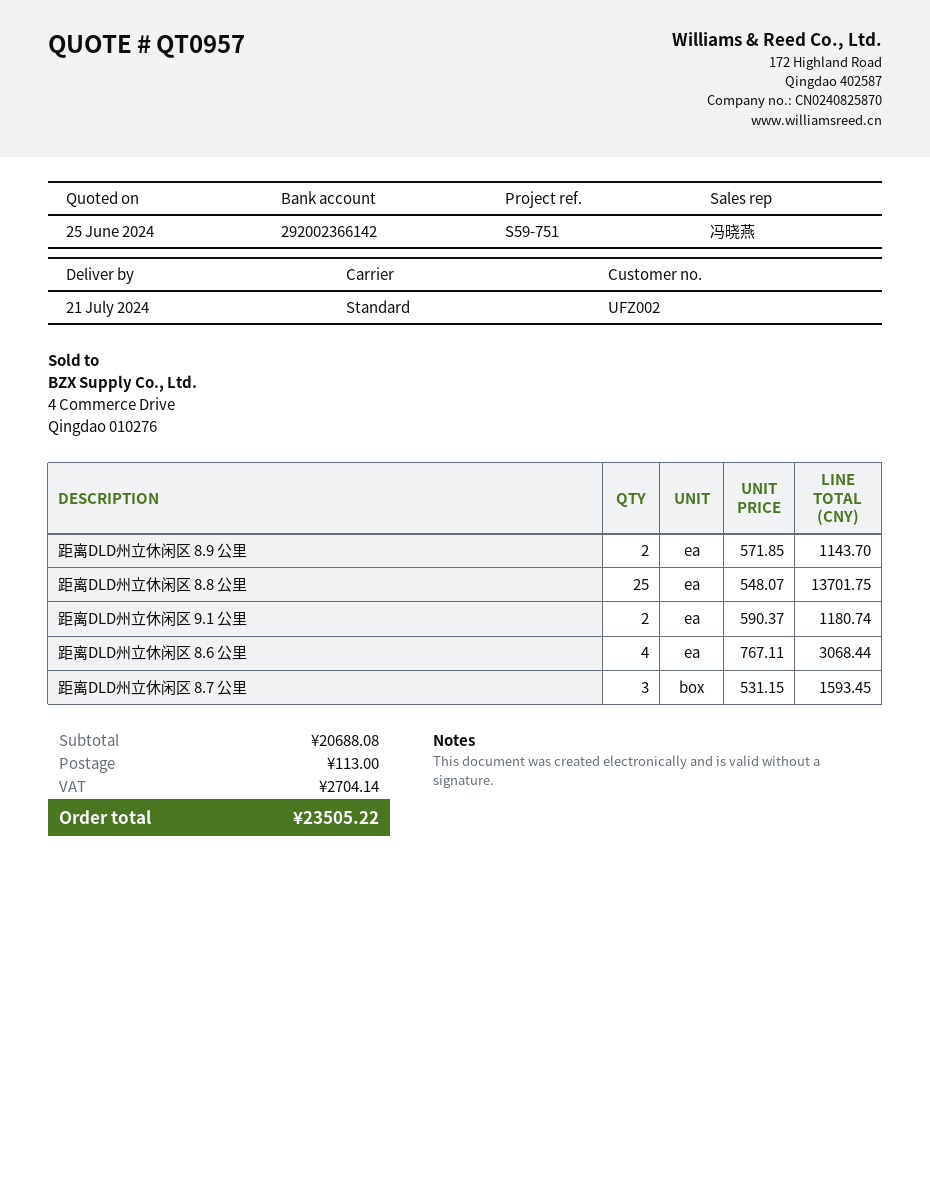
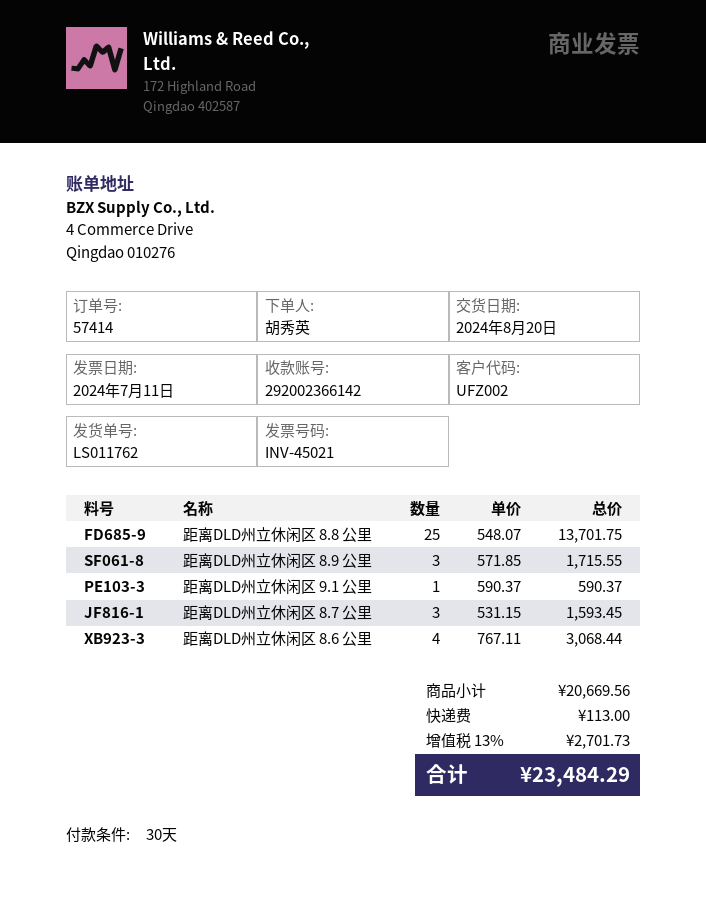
delivery date: 2024-07-21 -> 2024-08-20
距离DLD州立休闲区 8.9 公里: 2 x 571.85 = 1143.70 -> 3 x 571.85 = 1715.55
距离DLD州立休闲区 9.1 公里: 2 x 590.37 = 1180.74 -> 1 x 590.37 = 590.37
subtotal: 20688.08 -> 20669.56
tax: 2704.14 -> 2701.73
total: 23505.22 -> 23484.29

